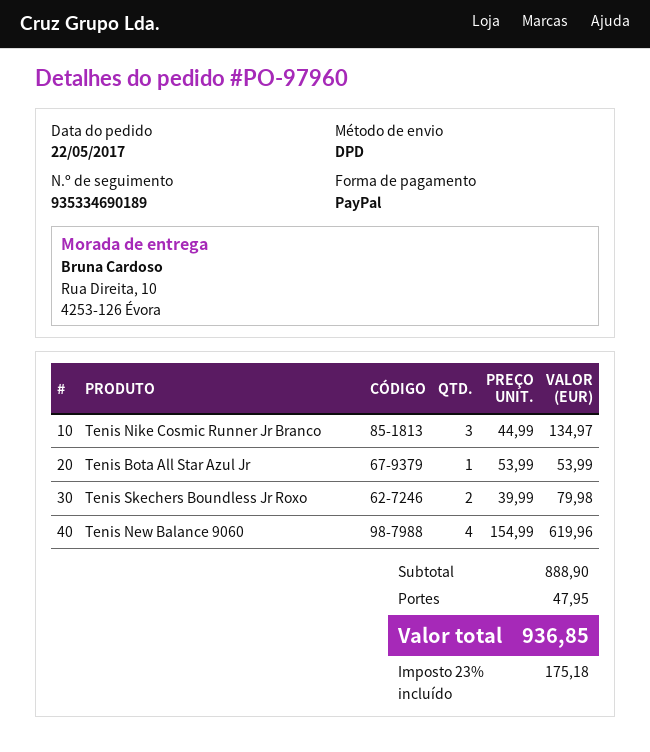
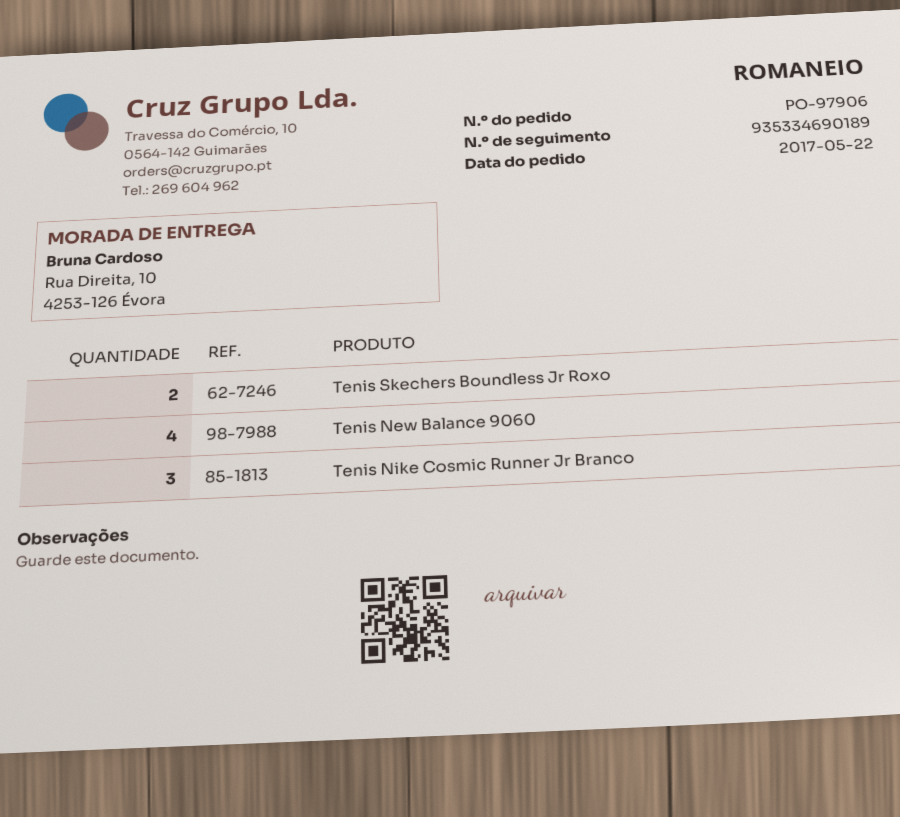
order number: PO-97960 -> PO-97906
Tenis Bota All Star Azul Jr: 1 -> none

